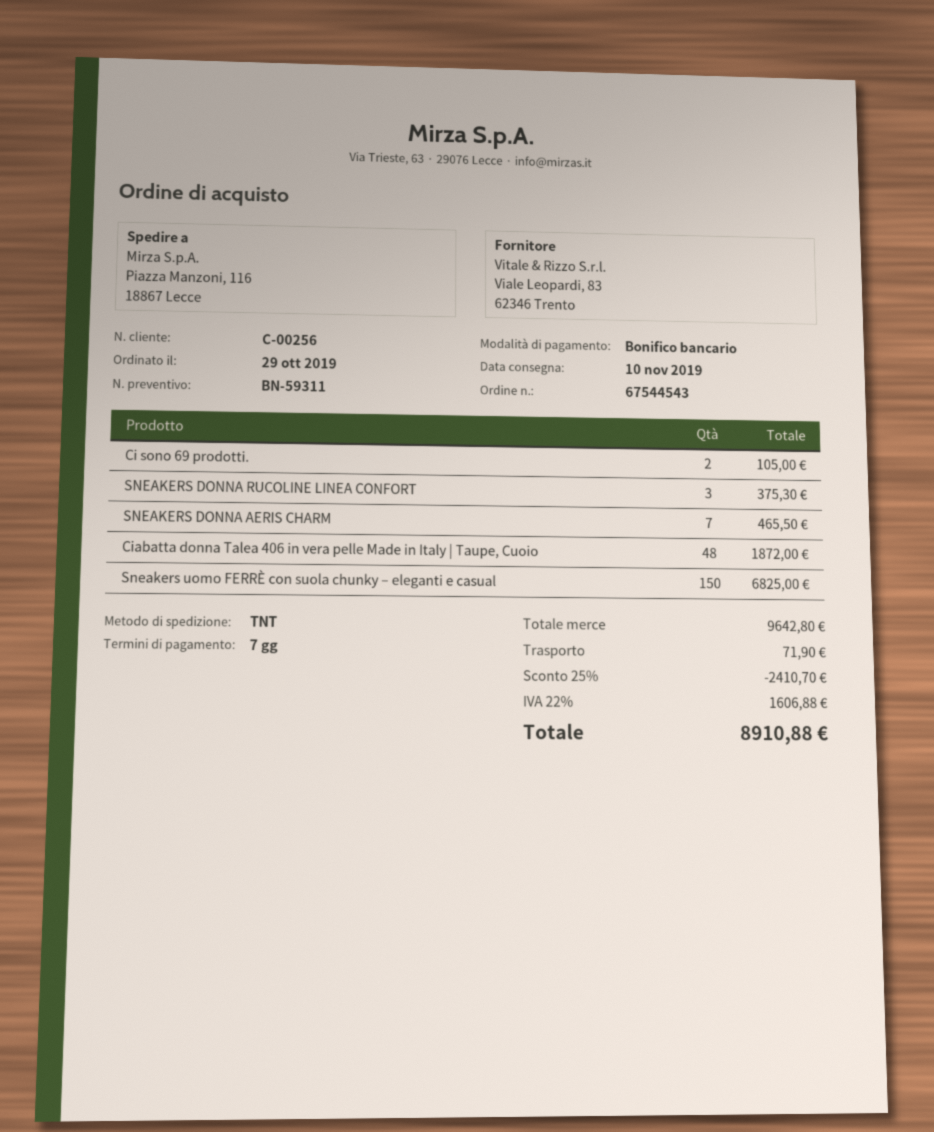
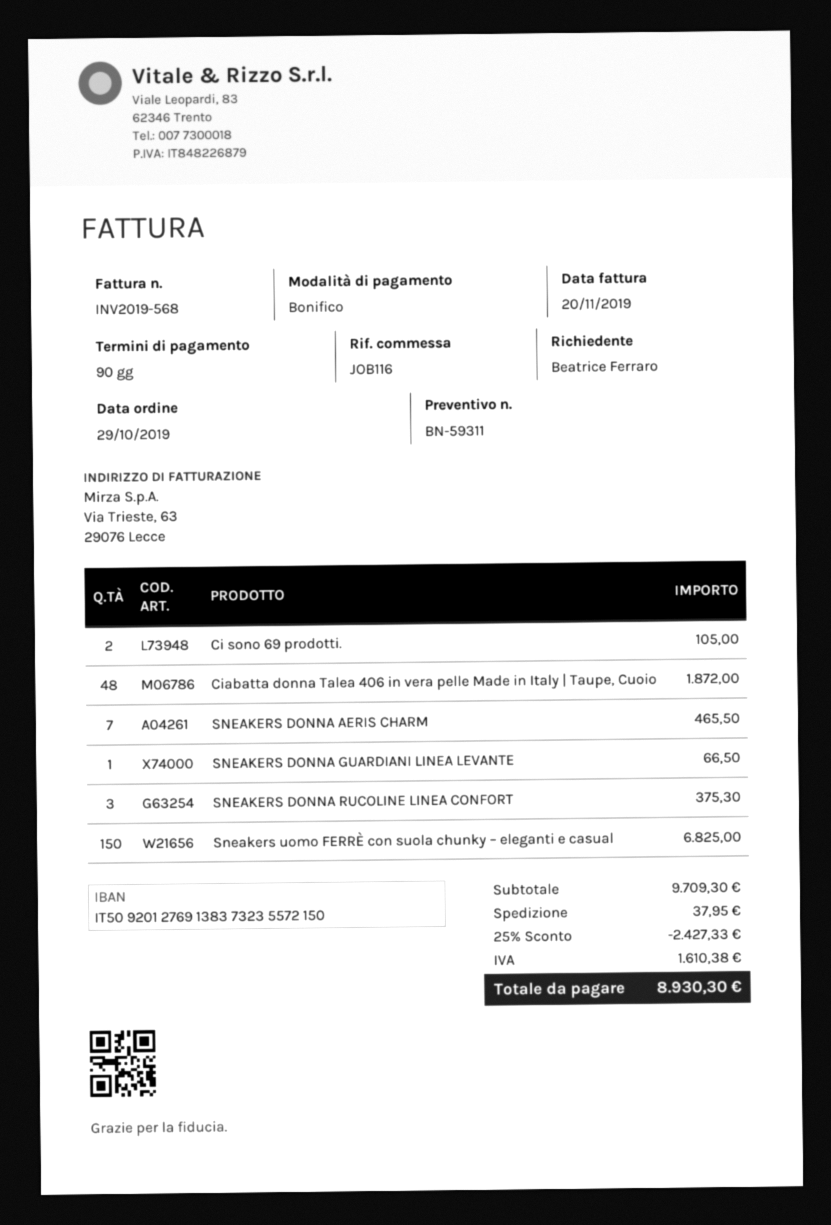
payment terms: 7 days -> 90 days
SNEAKERS DONNA GUARDIANI LINEA LEVANTE: none -> 1 for 66.50
subtotal: 9642.80 -> 9709.30
discount: 25% = 2410.70 -> 25% = 2427.33
shipping: 71.90 -> 37.95
tax: 1606.88 -> 1610.38
total: 8910.88 -> 8930.30

